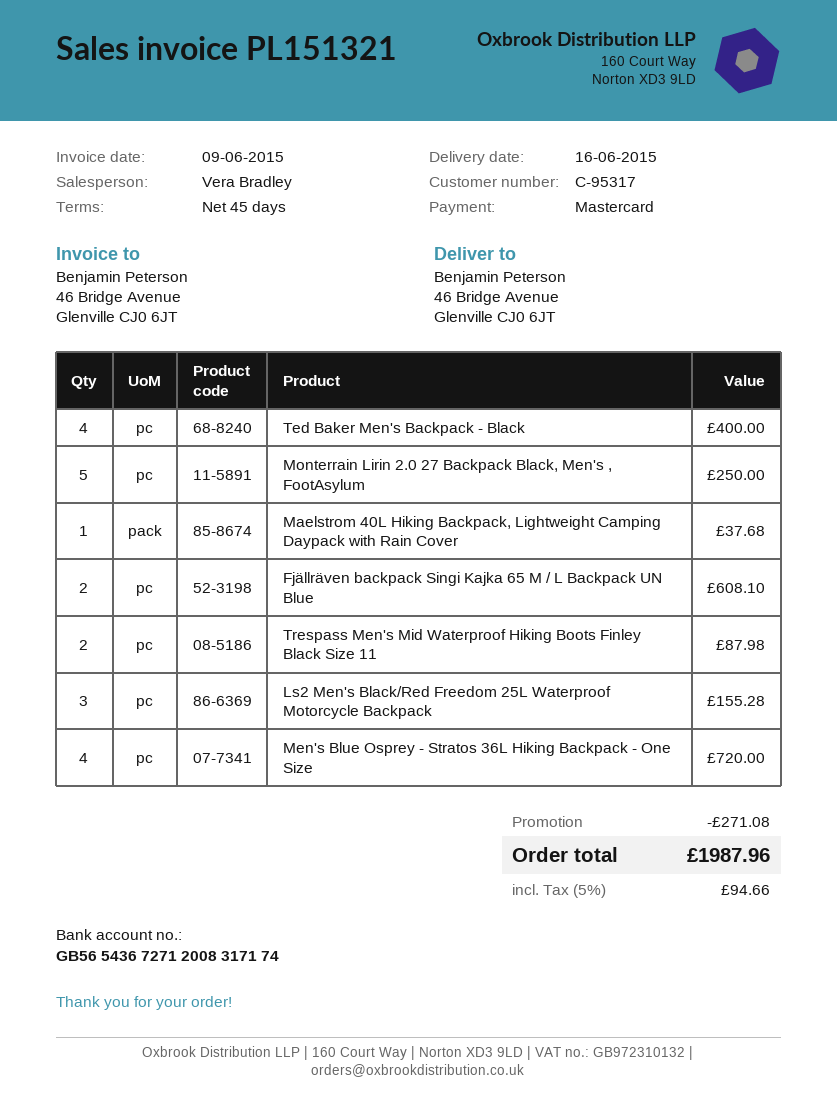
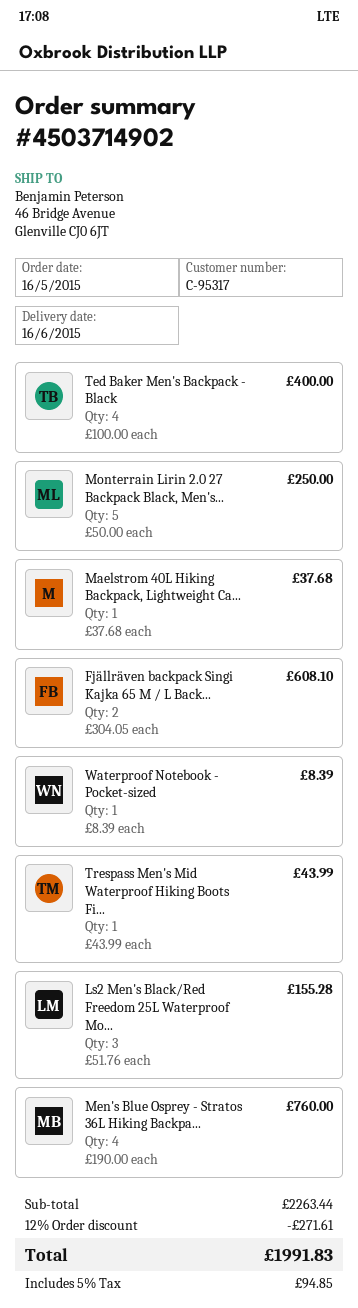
Trespass Men's Mid Waterproof Hiking Boots Finley Black Size 11: 2 for 87.98 -> 1 for 43.99
Men's Blue Osprey - Stratos 36L Hiking Backpack - One Size: 4 for 720.00 -> 4 for 760.00
Waterproof Notebook - Pocket-sized: none -> 1 for 8.39
discount: 271.08 -> 271.61
tax: 5% = 94.66 -> 5% = 94.85
total: 1987.96 -> 1991.83

